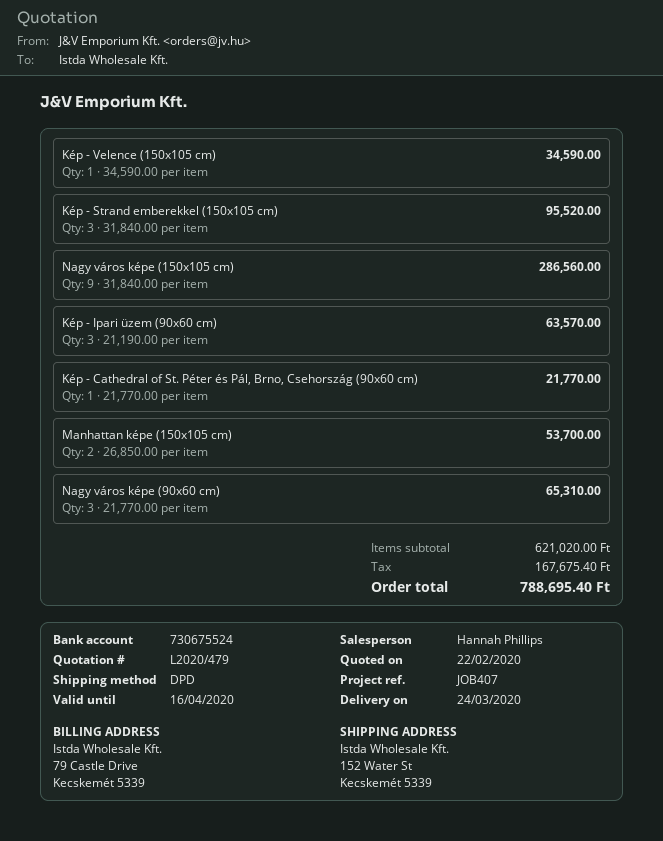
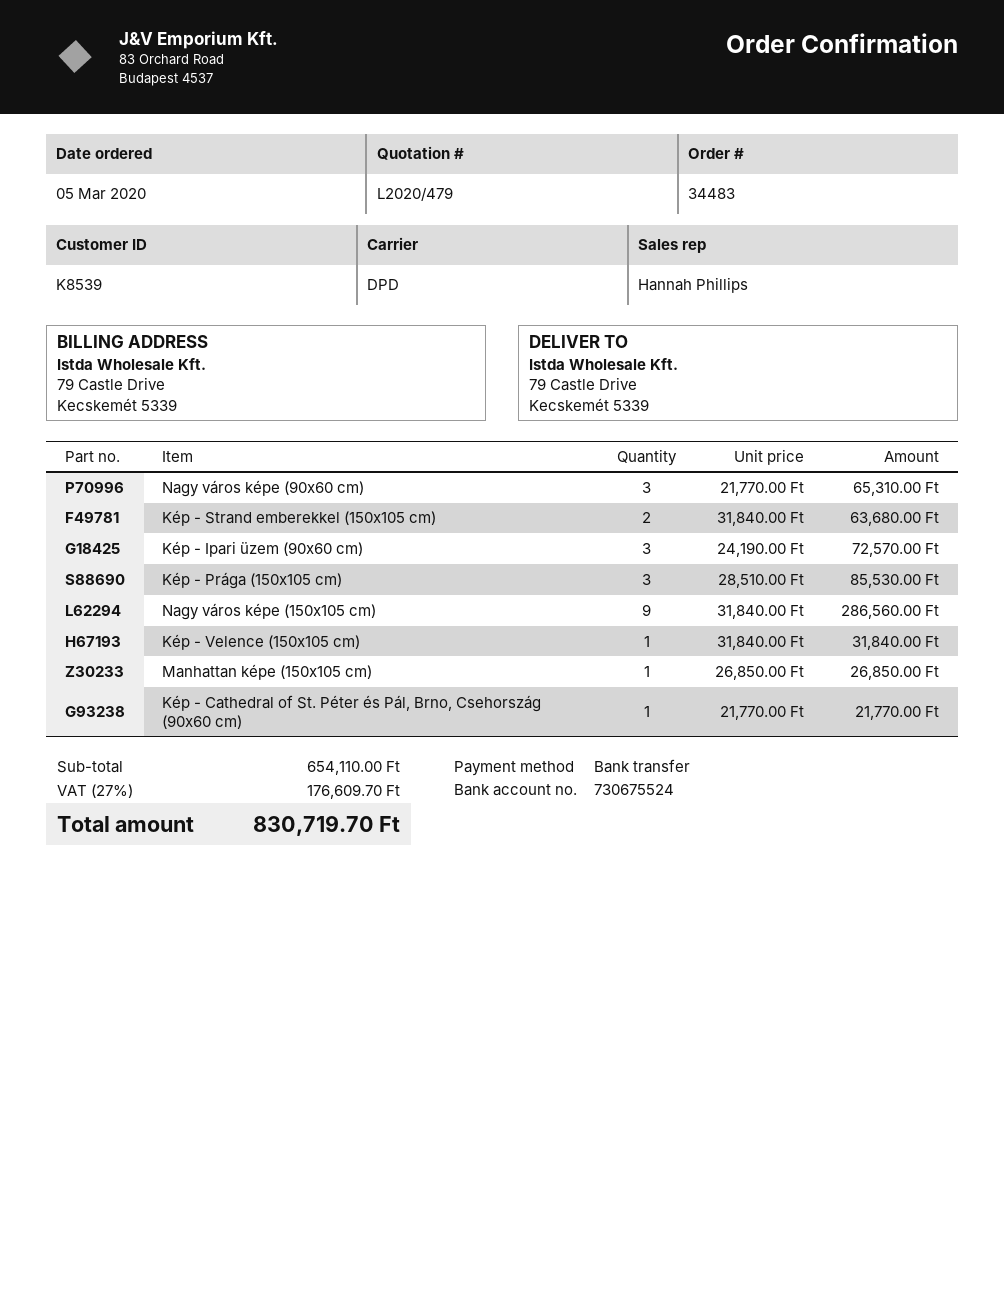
ship to: 152 Water St, Kecskemét 5339 -> 79 Castle Drive, Kecskemét 5339
Kép - Velence (150x105 cm): 1 x 34590.00 = 34590.00 -> 1 x 31840.00 = 31840.00
Kép - Strand emberekkel (150x105 cm): 3 x 31840.00 = 95520.00 -> 2 x 31840.00 = 63680.00
Kép - Ipari üzem (90x60 cm): 3 x 21190.00 = 63570.00 -> 3 x 24190.00 = 72570.00
Manhattan képe (150x105 cm): 2 x 26850.00 = 53700.00 -> 1 x 26850.00 = 26850.00
Kép - Prága (150x105 cm): none -> 3 x 28510.00 = 85530.00
subtotal: 621020.00 -> 654110.00
tax: 167675.40 -> 176609.70
total: 788695.40 -> 830719.70

